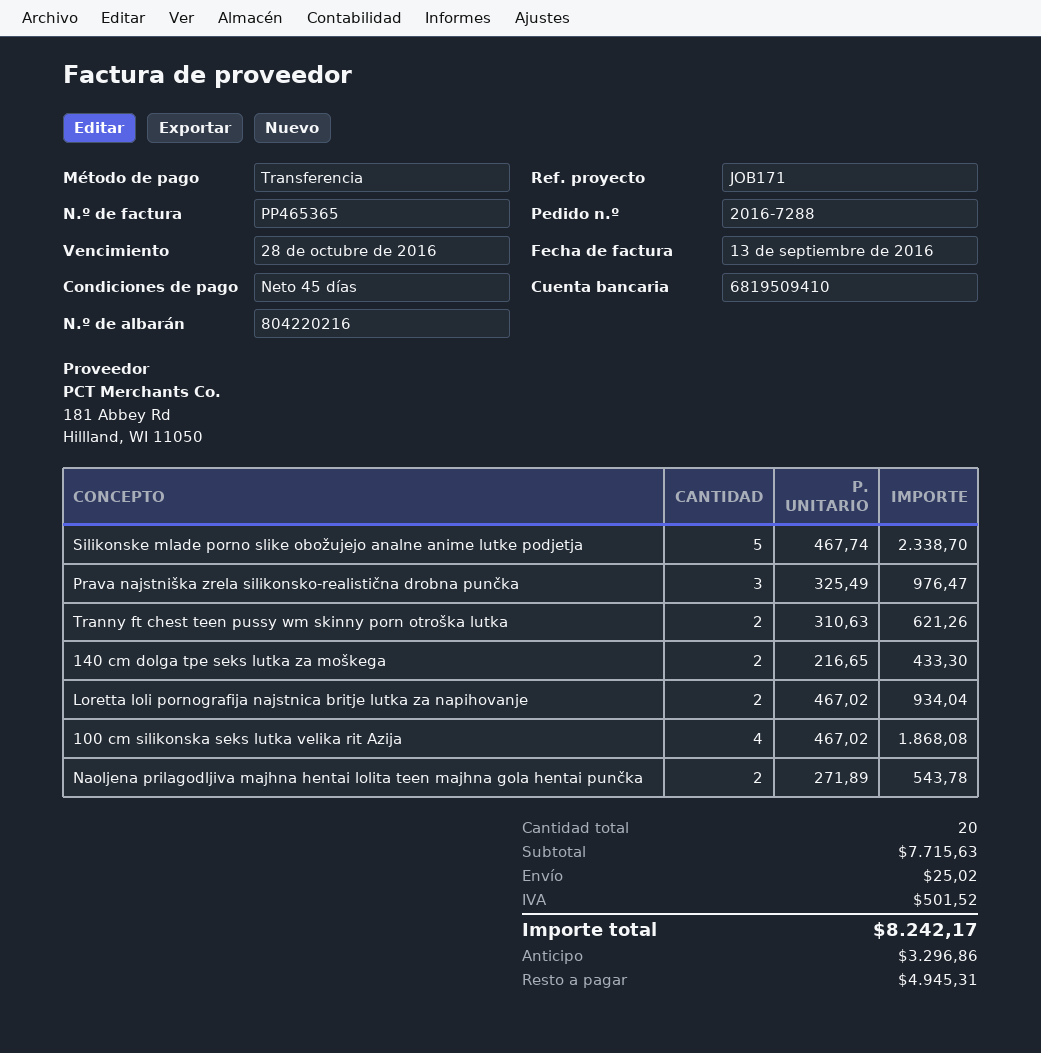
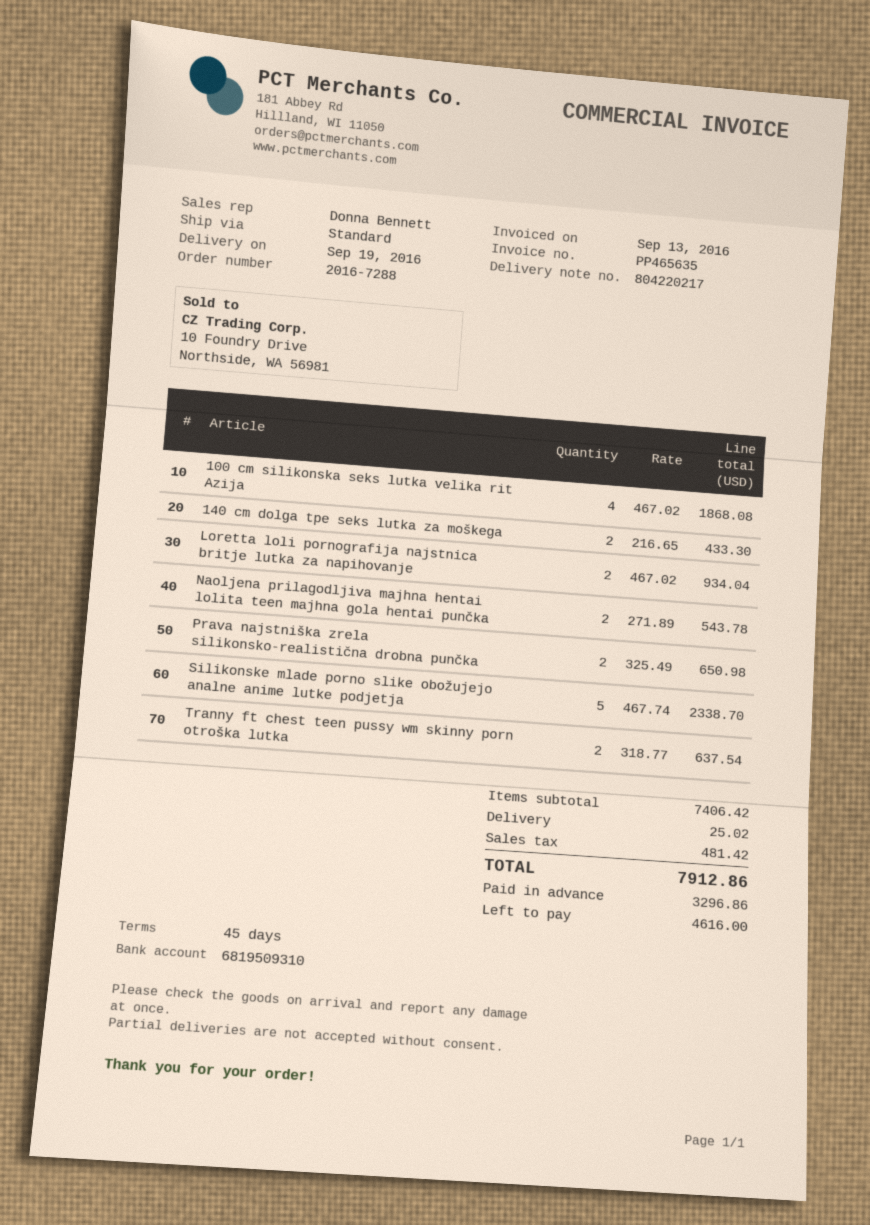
delivery note number: 804220216 -> 804220217
invoice number: PP465365 -> PP465635
bank account: 6819509410 -> 6819509310
Prava najstniška zrela silikonsko-realistična drobna punčka: 3 x 325.49 = 976.47 -> 2 x 325.49 = 650.98
Tranny ft chest teen pussy wm skinny porn otroška lutka: 2 x 310.63 = 621.26 -> 2 x 318.77 = 637.54
subtotal: 7715.63 -> 7406.42
tax: 501.52 -> 481.42
total: 8242.17 -> 7912.86
balance: 4945.31 -> 4616.00

